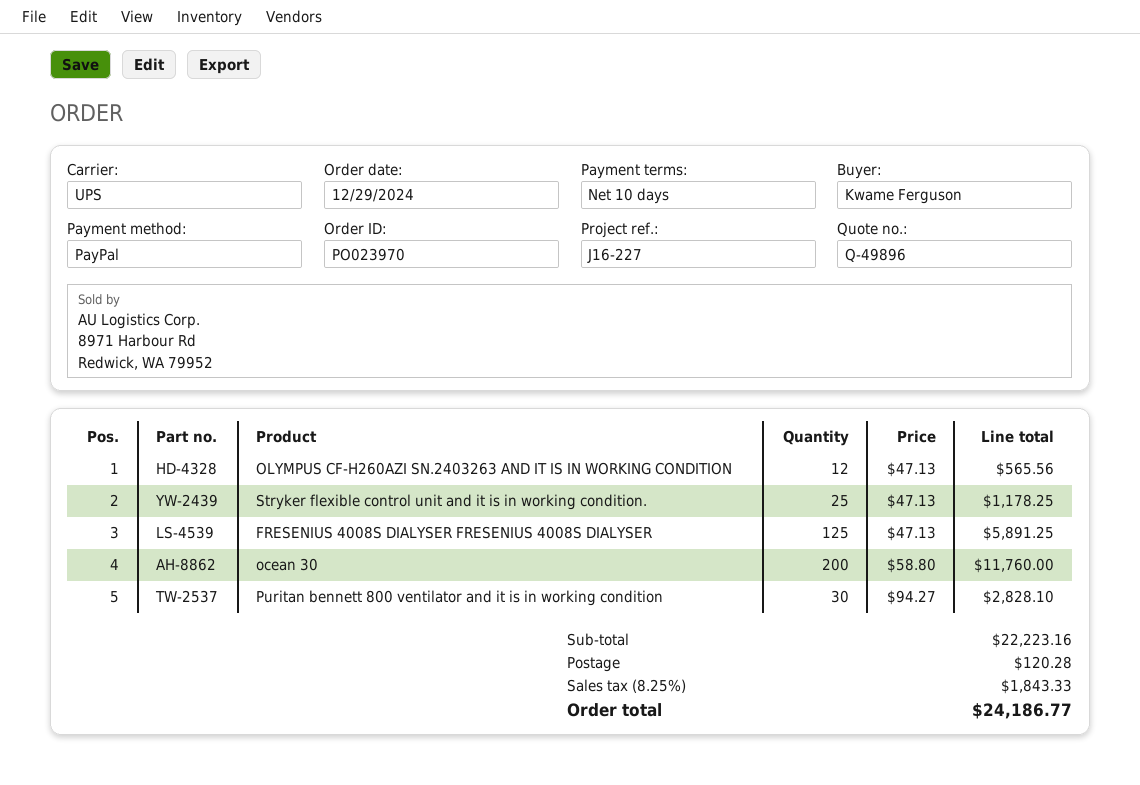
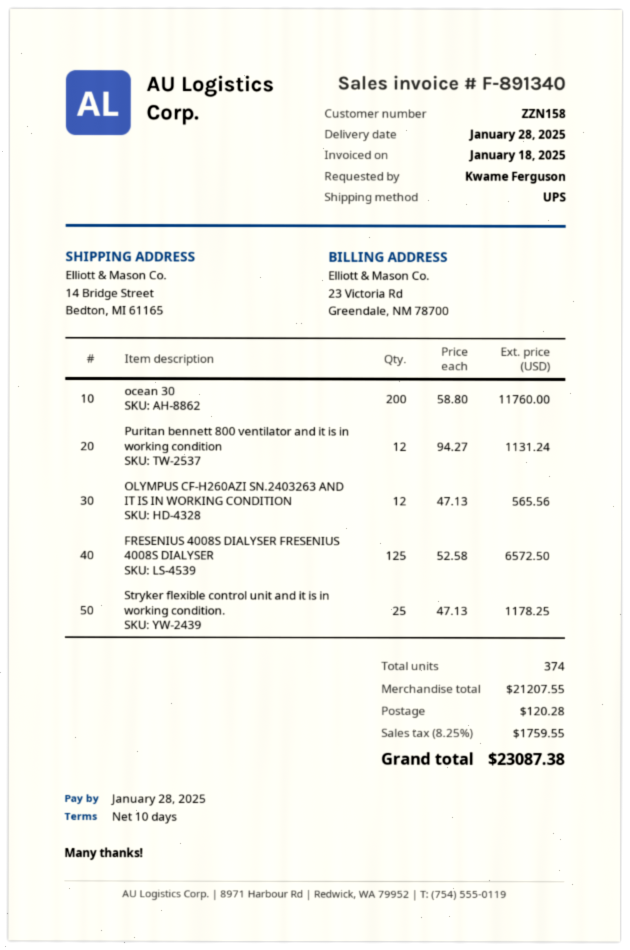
FRESENIUS 4008S DIALYSER FRESENIUS 4008S DIALYSER: 125 x 47.13 = 5891.25 -> 125 x 52.58 = 6572.50
Puritan bennett 800 ventilator and it is in working condition: 30 x 94.27 = 2828.10 -> 12 x 94.27 = 1131.24
subtotal: 22223.16 -> 21207.55
tax: 8.25% = 1843.33 -> 8.25% = 1759.55
total: 24186.77 -> 23087.38

